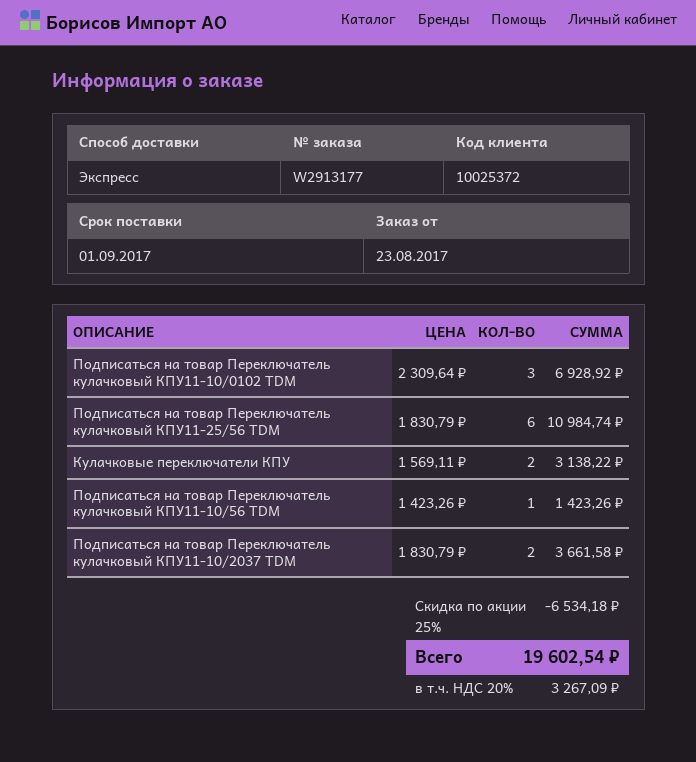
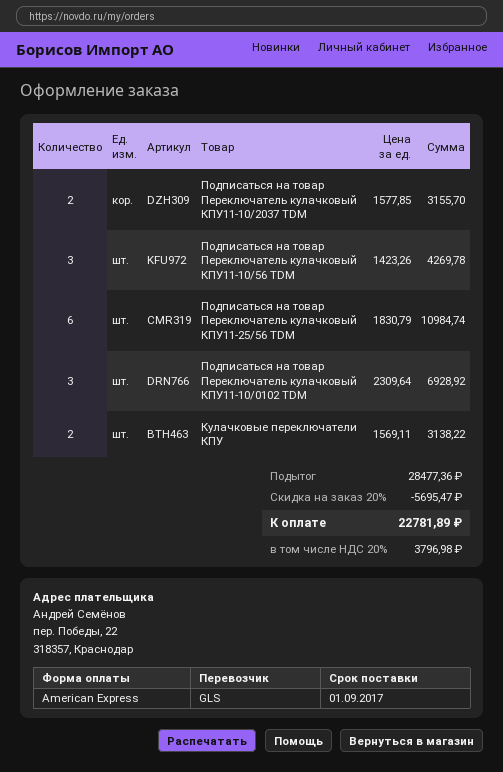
shipping method: express -> GLS
Подписаться на товар Переключатель кулачковый КПУ11-10/56 TDM: 1 x 1423.26 = 1423.26 -> 3 x 1423.26 = 4269.78
Подписаться на товар Переключатель кулачковый КПУ11-10/2037 TDM: 2 x 1830.79 = 3661.58 -> 2 x 1577.85 = 3155.70
discount: 25% = 6534.18 -> 20% = 5695.47
tax: 20% = 3267.09 -> 20% = 3796.98
total: 19602.54 -> 22781.89

